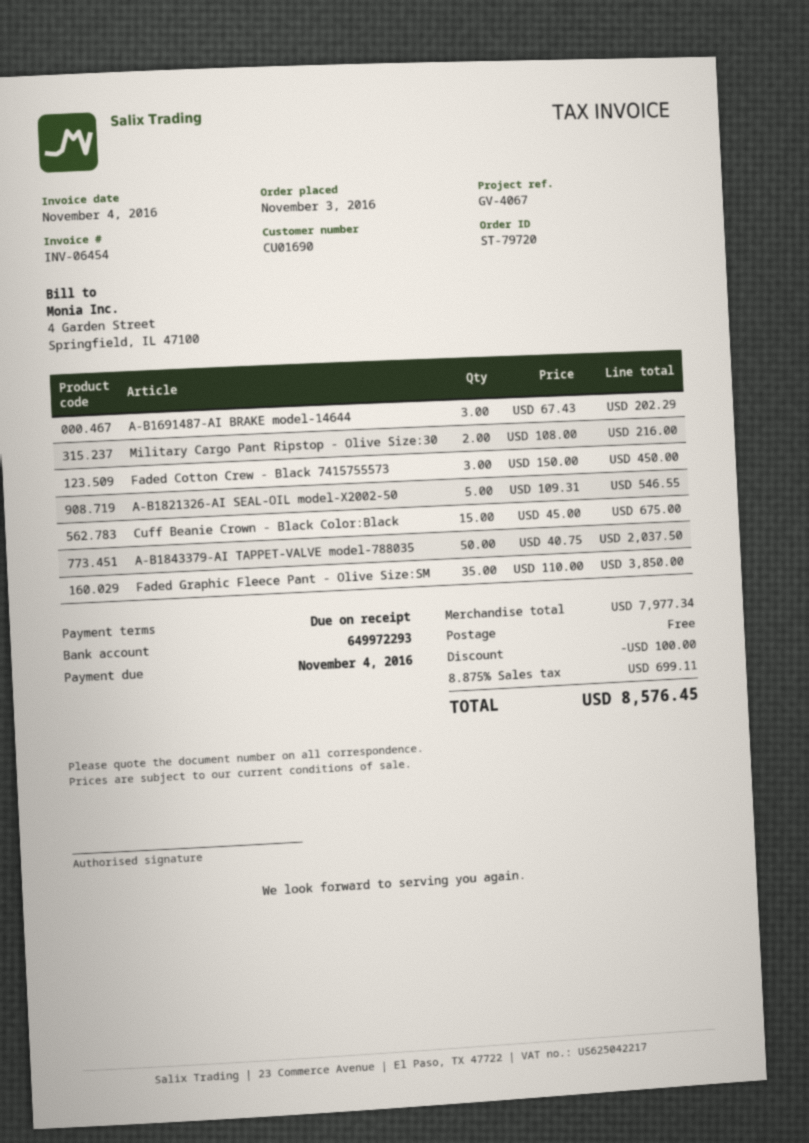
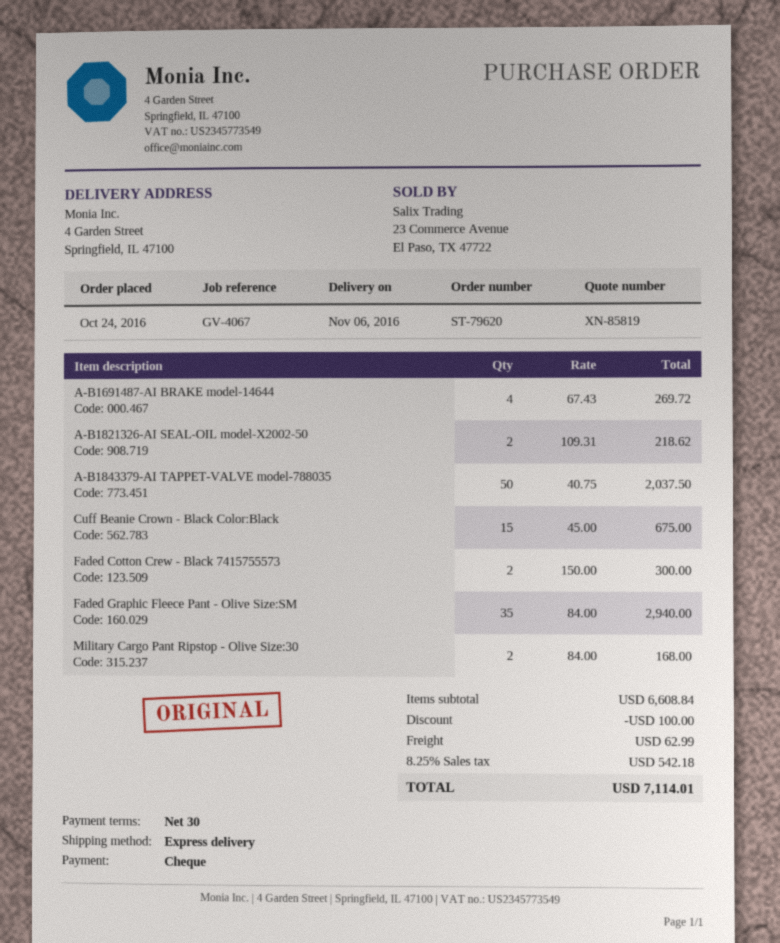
order number: ST-79720 -> ST-79620
order date: 2016-11-03 -> 2016-10-24
payment terms: on receipt -> 30 days
A-B1691487-AI BRAKE model-14644: 3 x 67.43 = 202.29 -> 4 x 67.43 = 269.72
Military Cargo Pant Ripstop - Olive Size:30: 2 x 108.00 = 216.00 -> 2 x 84.00 = 168.00
Faded Cotton Crew - Black 7415755573: 3 x 150.00 = 450.00 -> 2 x 150.00 = 300.00
A-B1821326-AI SEAL-OIL model-X2002-50: 5 x 109.31 = 546.55 -> 2 x 109.31 = 218.62
Faded Graphic Fleece Pant - Olive Size:SM: 35 x 110.00 = 3850.00 -> 35 x 84.00 = 2940.00
subtotal: 7977.34 -> 6608.84
shipping: 0.00 -> 62.99
tax: 8.875% = 699.11 -> 8.25% = 542.18
total: 8576.45 -> 7114.01

